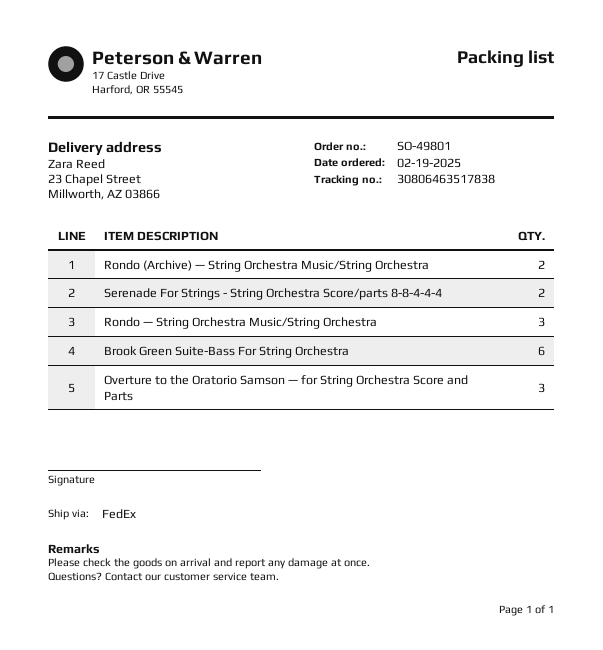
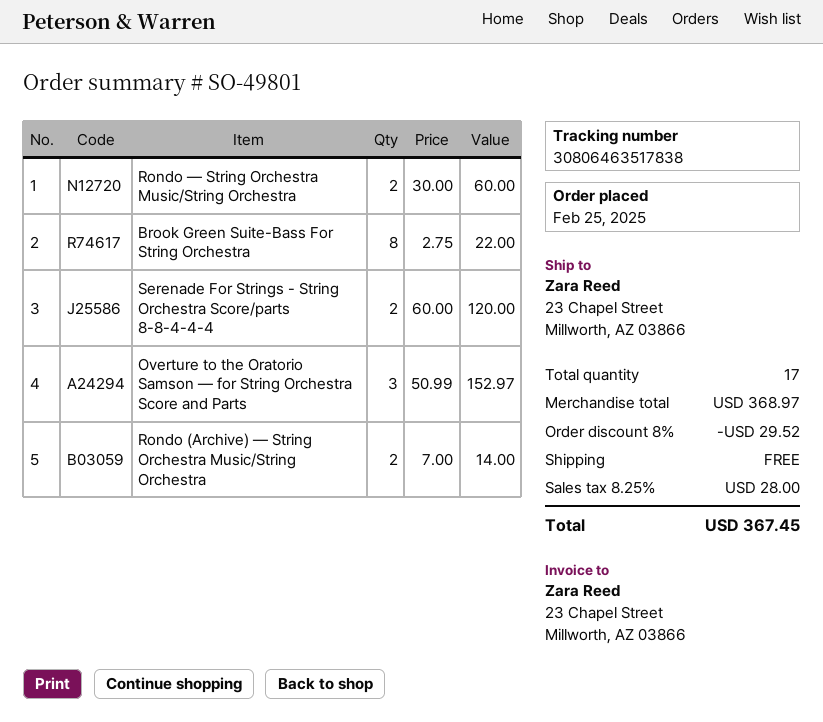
order date: 2025-02-19 -> 2025-02-25
Rondo — String Orchestra Music/String Orchestra: 3 -> 2
Brook Green Suite-Bass For String Orchestra: 6 -> 8

